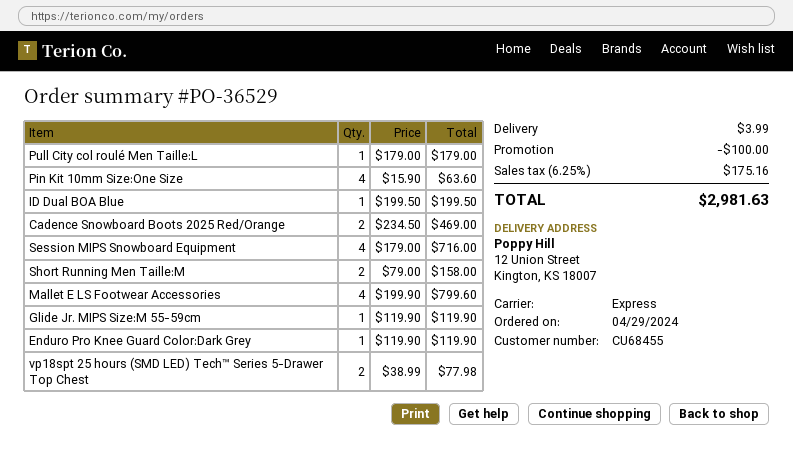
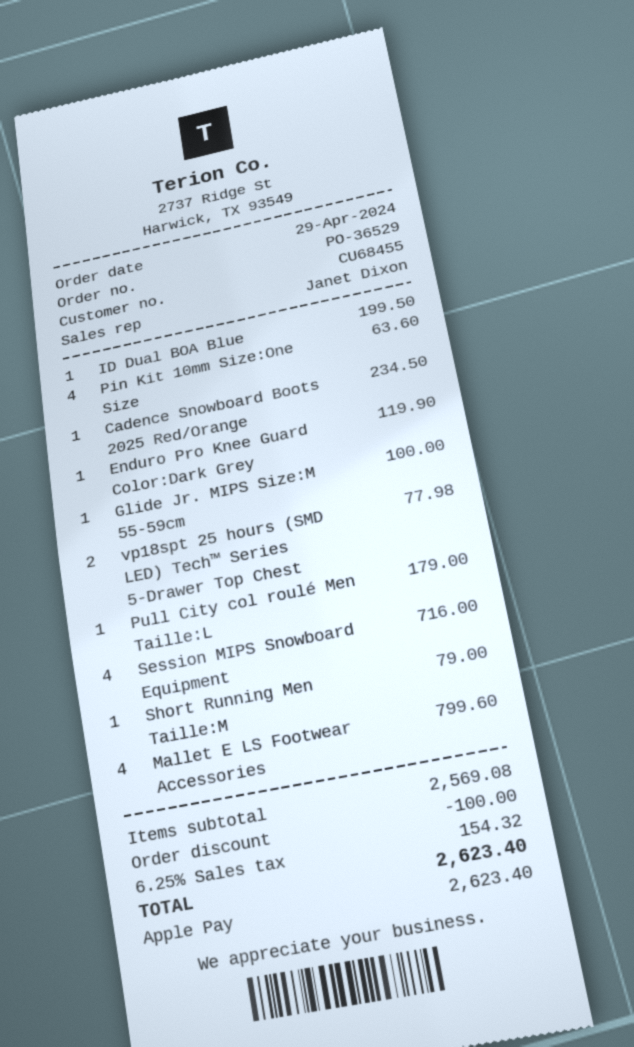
Cadence Snowboard Boots 2025 Red/Orange: 2 for 469.00 -> 1 for 234.50
Short Running Men Taille:M: 2 for 158.00 -> 1 for 79.00
Glide Jr. MIPS Size:M 55-59cm: 1 for 119.90 -> 1 for 100.00
shipping: 3.99 -> none
tax: 6.25% = 175.16 -> 6.25% = 154.32
total: 2981.63 -> 2623.40

